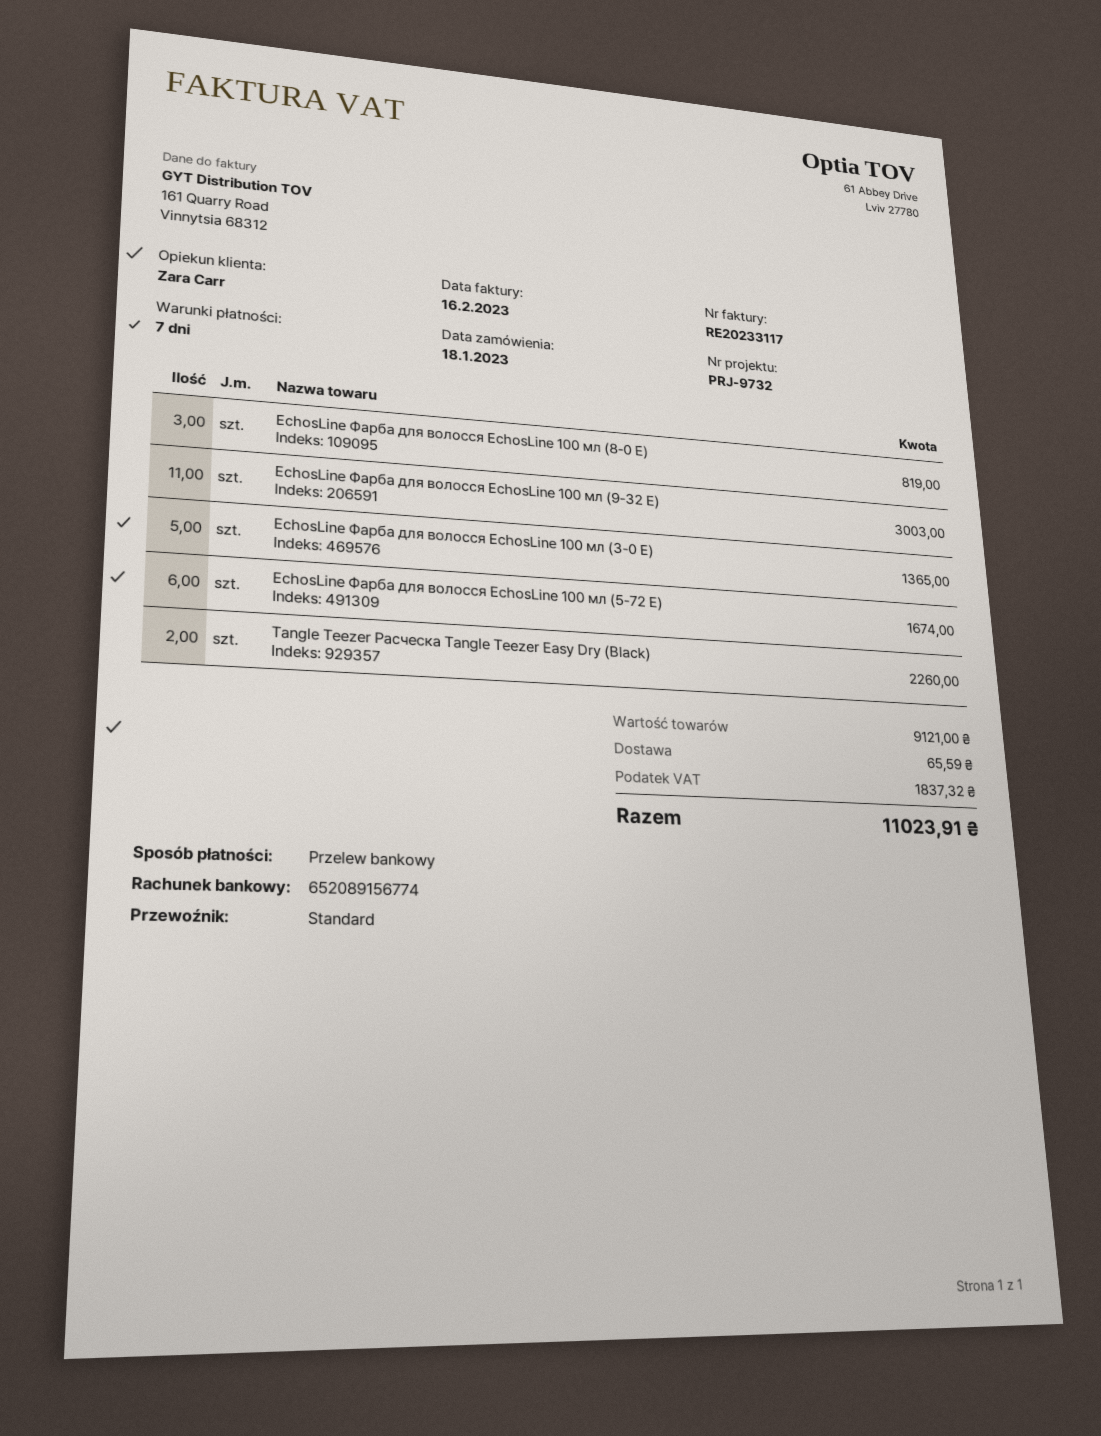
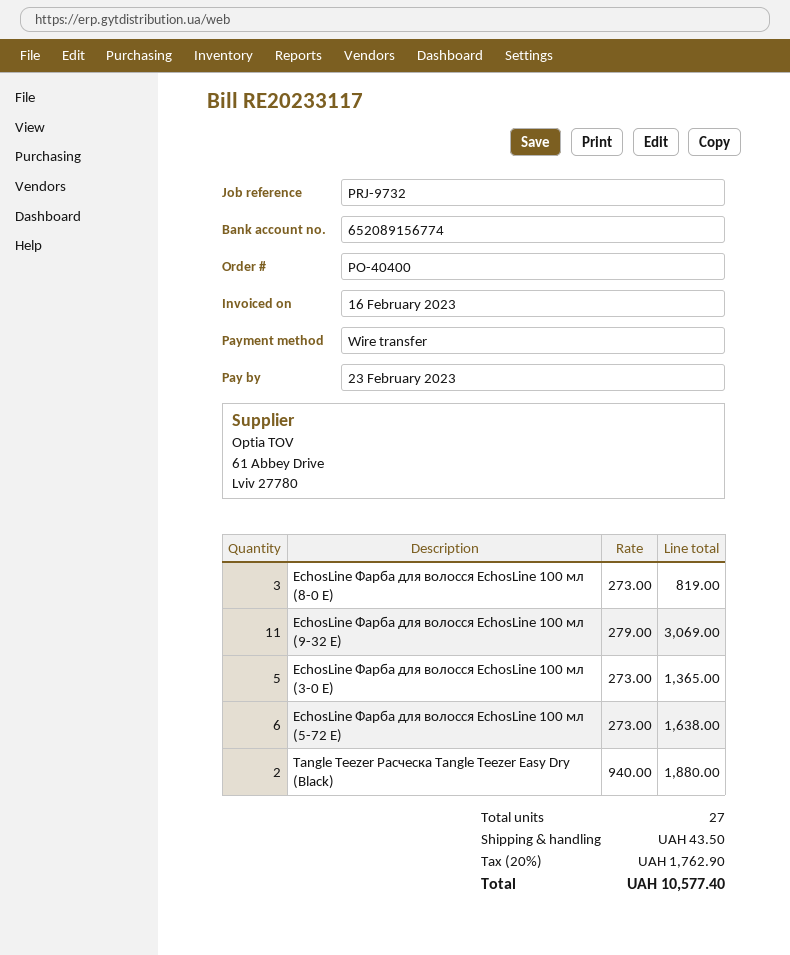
EchosLine Фарба для волосся EchosLine 100 мл (9-32 E): 11 for 3003.00 -> 11 for 3069.00
EchosLine Фарба для волосся EchosLine 100 мл (5-72 E): 6 for 1674.00 -> 6 for 1638.00
Tangle Teezer Расческа Tangle Teezer Easy Dry (Black): 2 for 2260.00 -> 2 for 1880.00
shipping: 65.59 -> 43.50
tax: 1837.32 -> 1762.90
total: 11023.91 -> 10577.40

